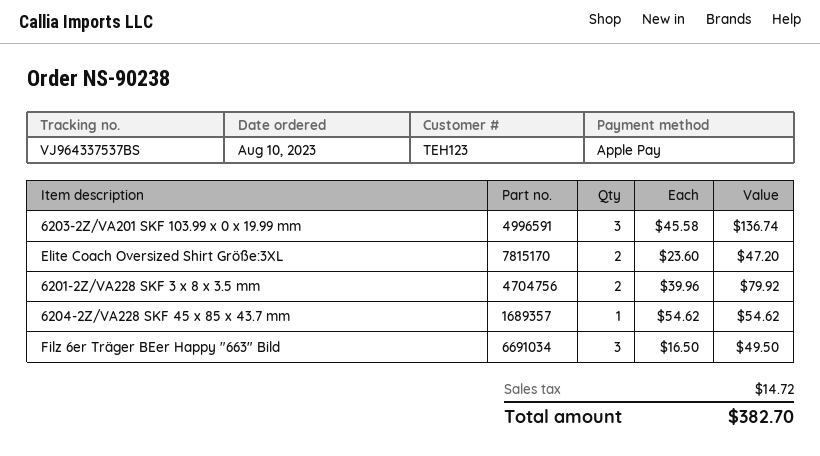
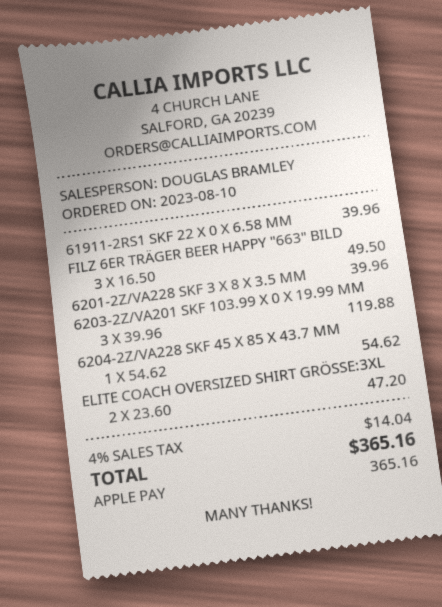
6203-2Z/VA201 SKF 103.99 x 0 x 19.99 mm: 3 x 45.58 = 136.74 -> 3 x 39.96 = 119.88
6201-2Z/VA228 SKF 3 x 8 x 3.5 mm: 2 x 39.96 = 79.92 -> 1 x 39.96 = 39.96
61911-2RS1 SKF 22 X 0 X 6.58 MM: none -> 1 x 39.96 = 39.96
tax: 14.72 -> 14.04
total: 382.70 -> 365.16

